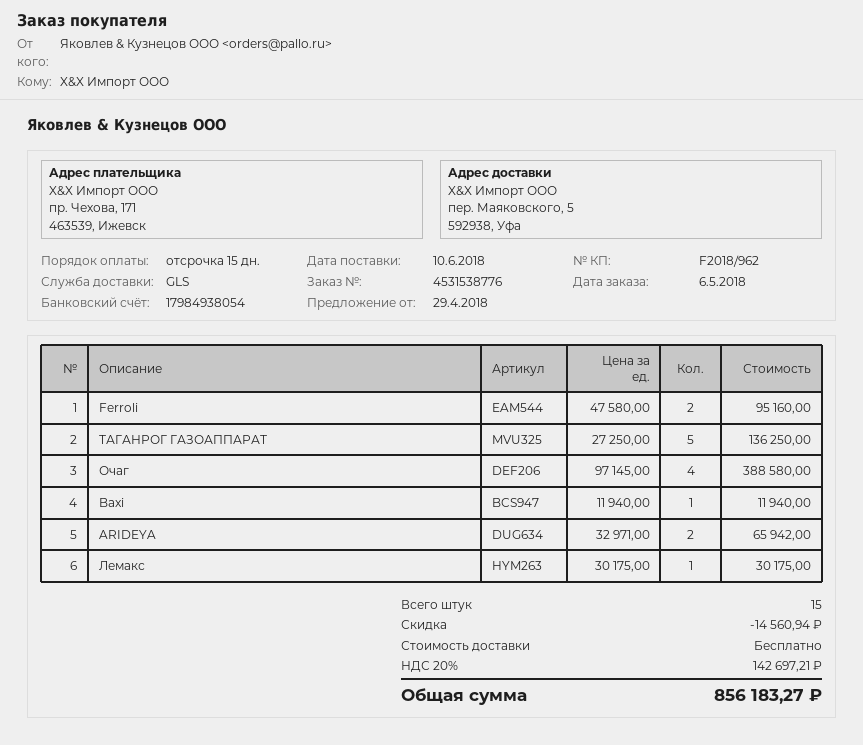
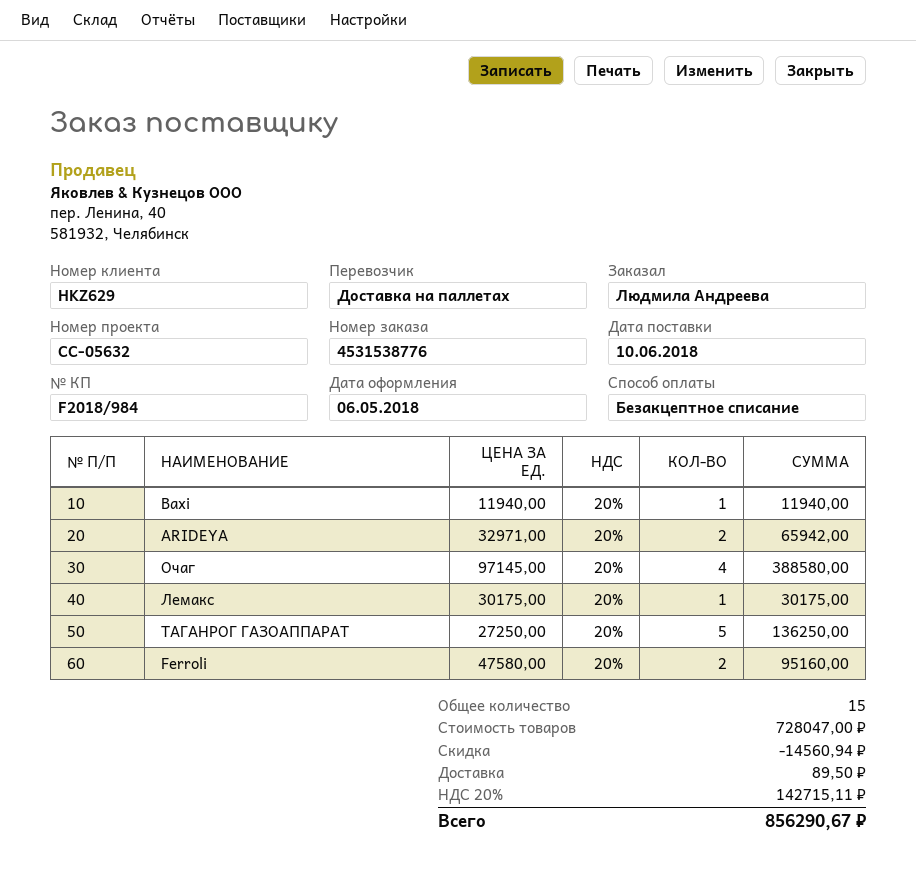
quote number: F2018/962 -> F2018/984
shipping method: GLS -> pallet freight
shipping: 0.00 -> 89.50
tax: 20% = 142697.21 -> 20% = 142715.11
total: 856183.27 -> 856290.67

